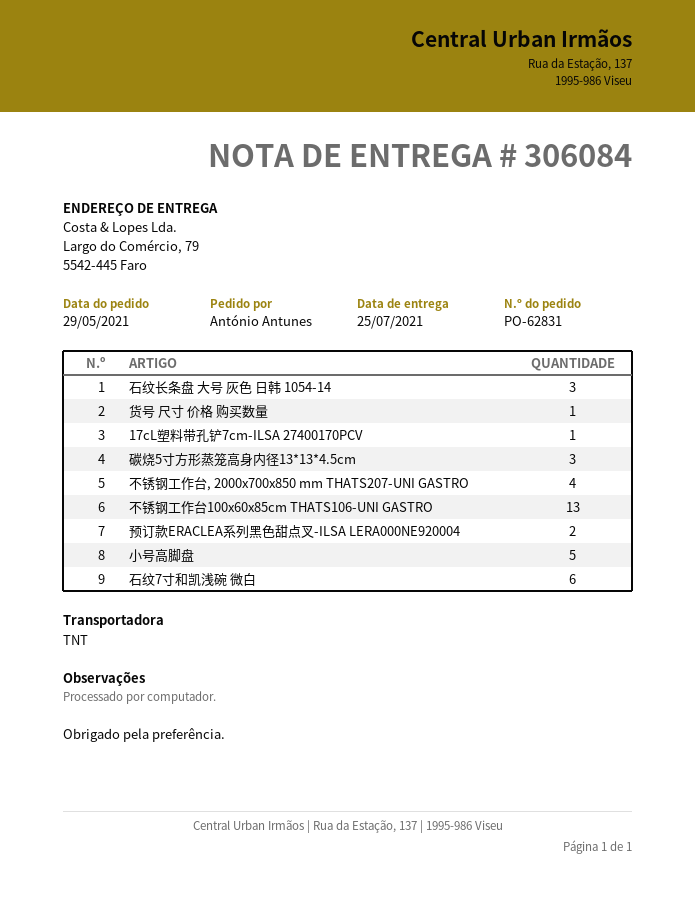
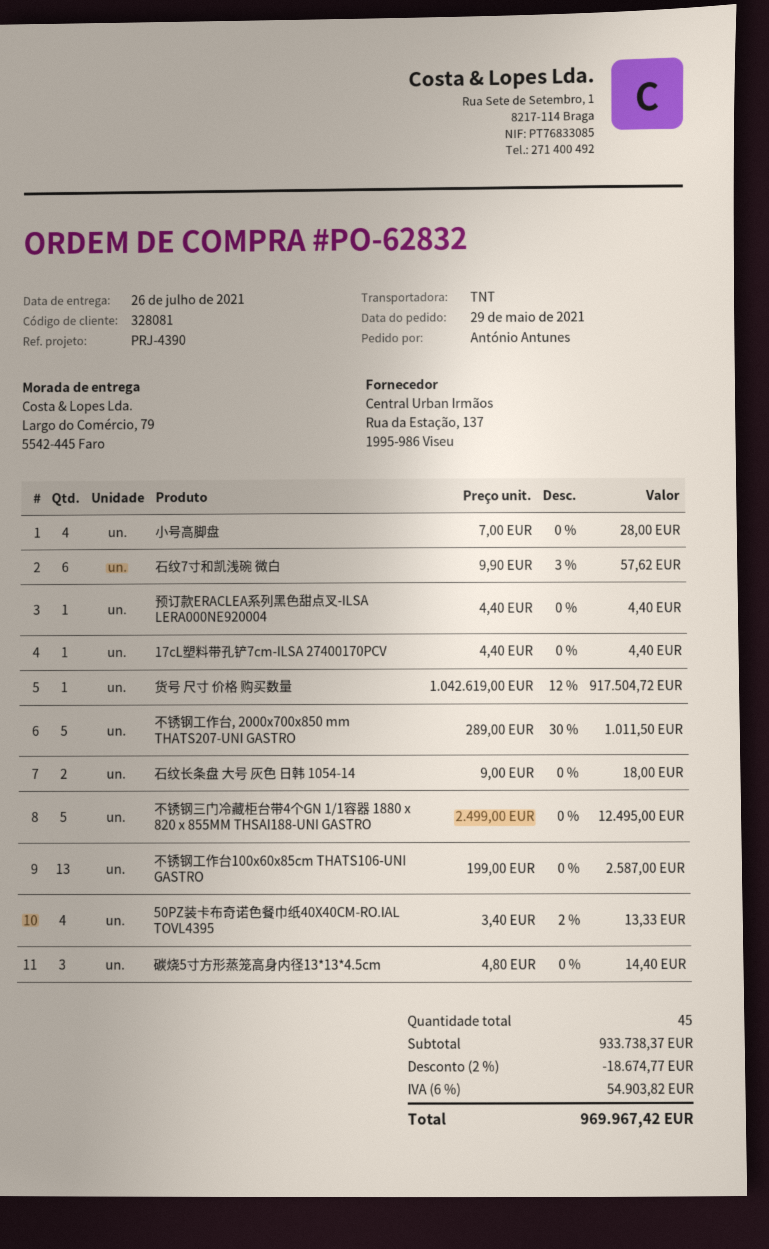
order number: PO-62831 -> PO-62832
delivery date: 2021-07-25 -> 2021-07-26
石纹长条盘 大号 灰色 日韩 1054-14: 3 -> 2
不锈钢工作台, 2000x700x850 mm THATS207-UNI GASTRO: 4 -> 5
预订款ERACLEA系列黑色甜点叉-ILSA LERA000NE920004: 2 -> 1
小号高脚盘: 5 -> 4
不锈钢三门冷藏柜台带4个GN 1/1容器 1880 x 820 x 855MM THSAI188-UNI GASTRO: none -> 5
50PZ装卡布奇诺色餐巾纸40X40CM-RO.IAL TOVL4395: none -> 4

